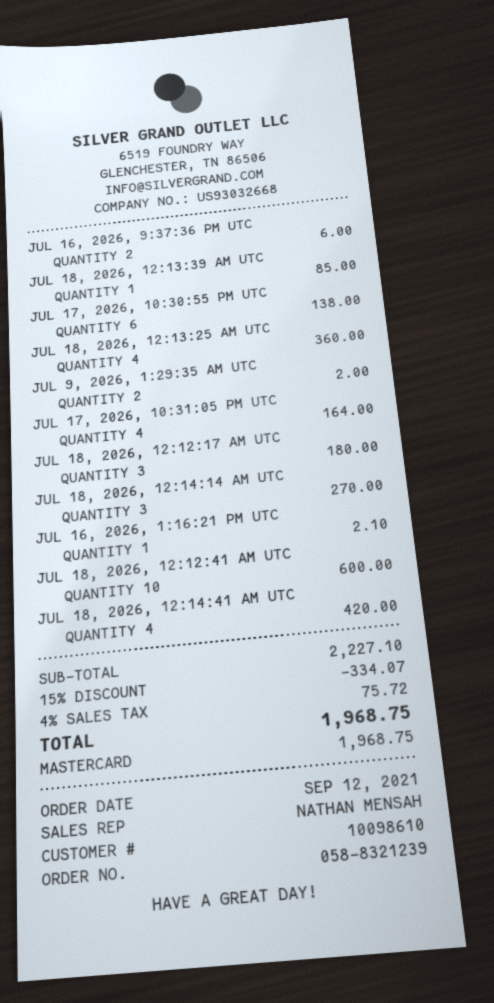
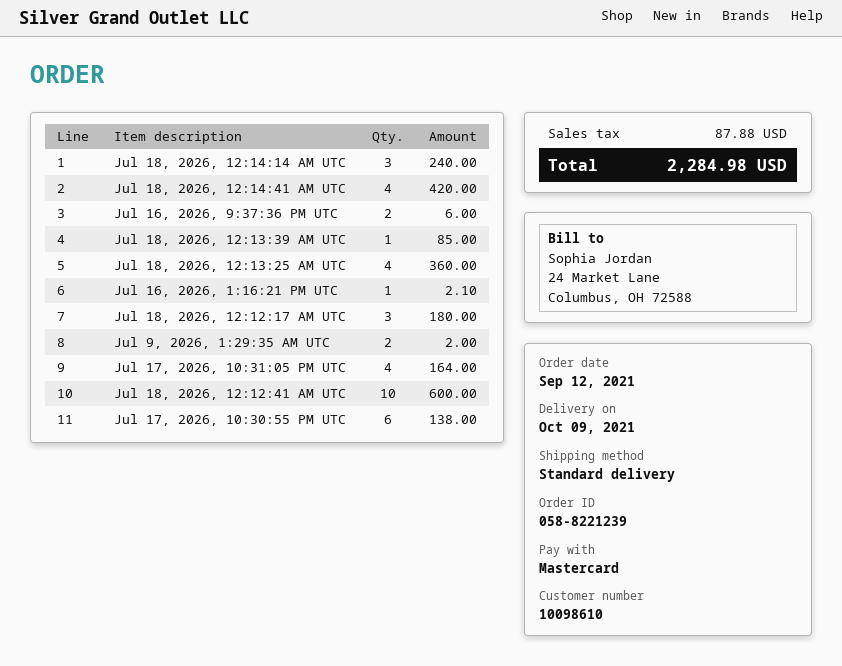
order number: 058-8321239 -> 058-8221239
JUL 18, 2026, 12:14:14 AM UTC: 3 for 270.00 -> 3 for 240.00
discount: 15% = 334.07 -> none
tax: 75.72 -> 87.88
total: 1968.75 -> 2284.98

